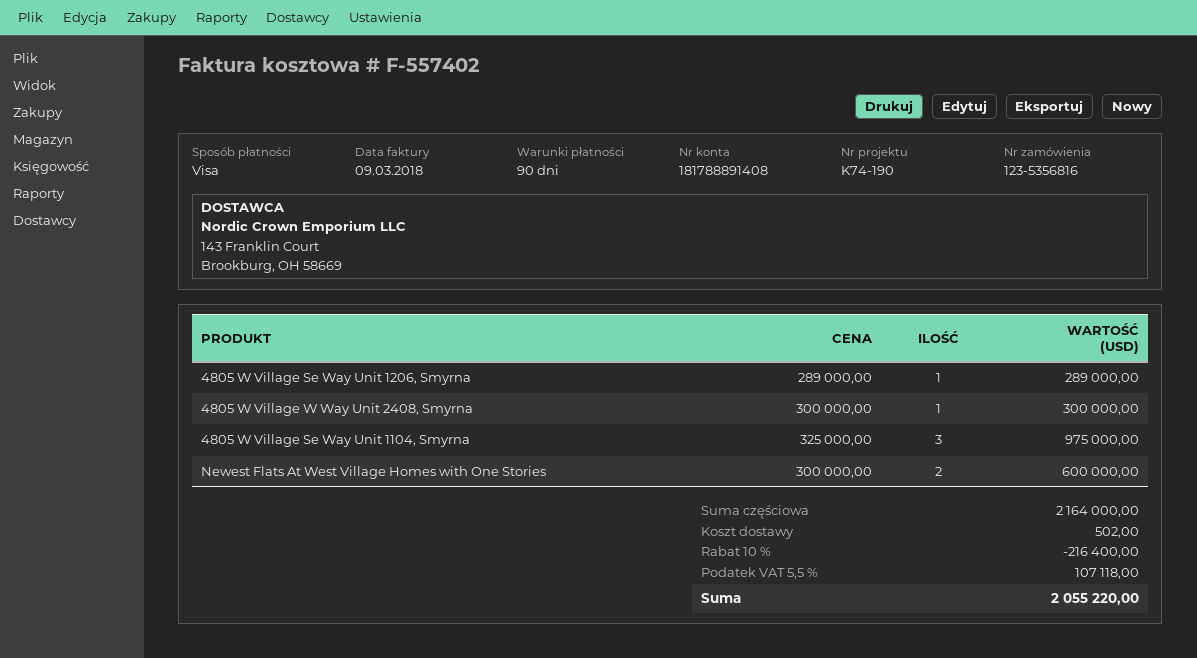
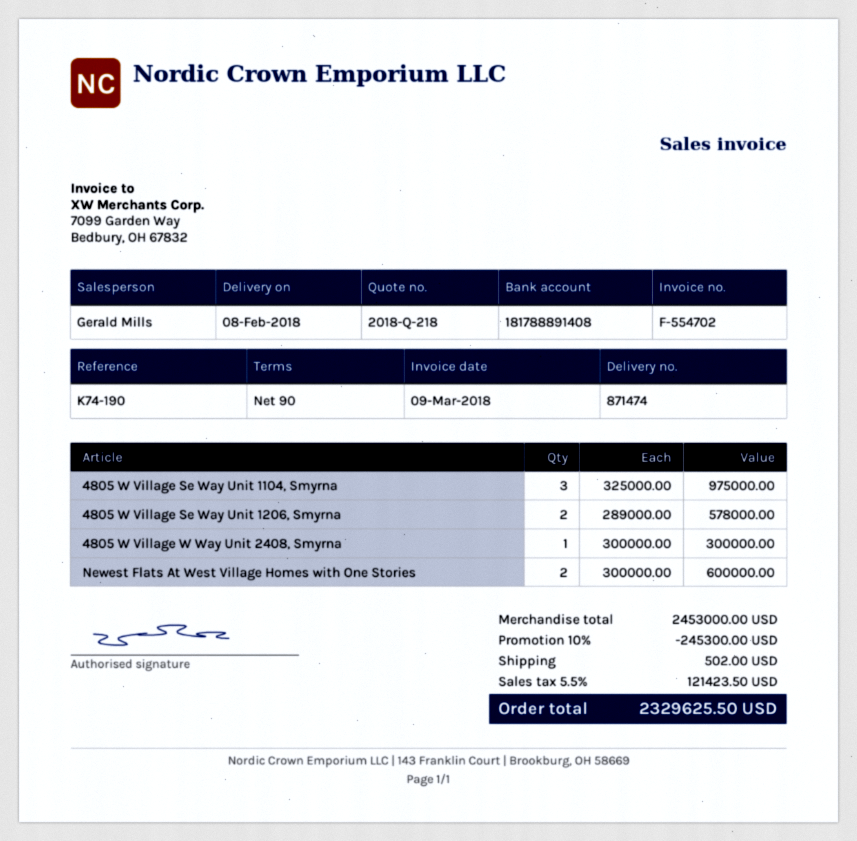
invoice number: F-557402 -> F-554702
4805 W Village Se Way Unit 1206, Smyrna: 1 x 289000.00 = 289000.00 -> 2 x 289000.00 = 578000.00
subtotal: 2164000.00 -> 2453000.00
discount: 10% = 216400.00 -> 10% = 245300.00
tax: 5.5% = 107118.00 -> 5.5% = 121423.50
total: 2055220.00 -> 2329625.50

